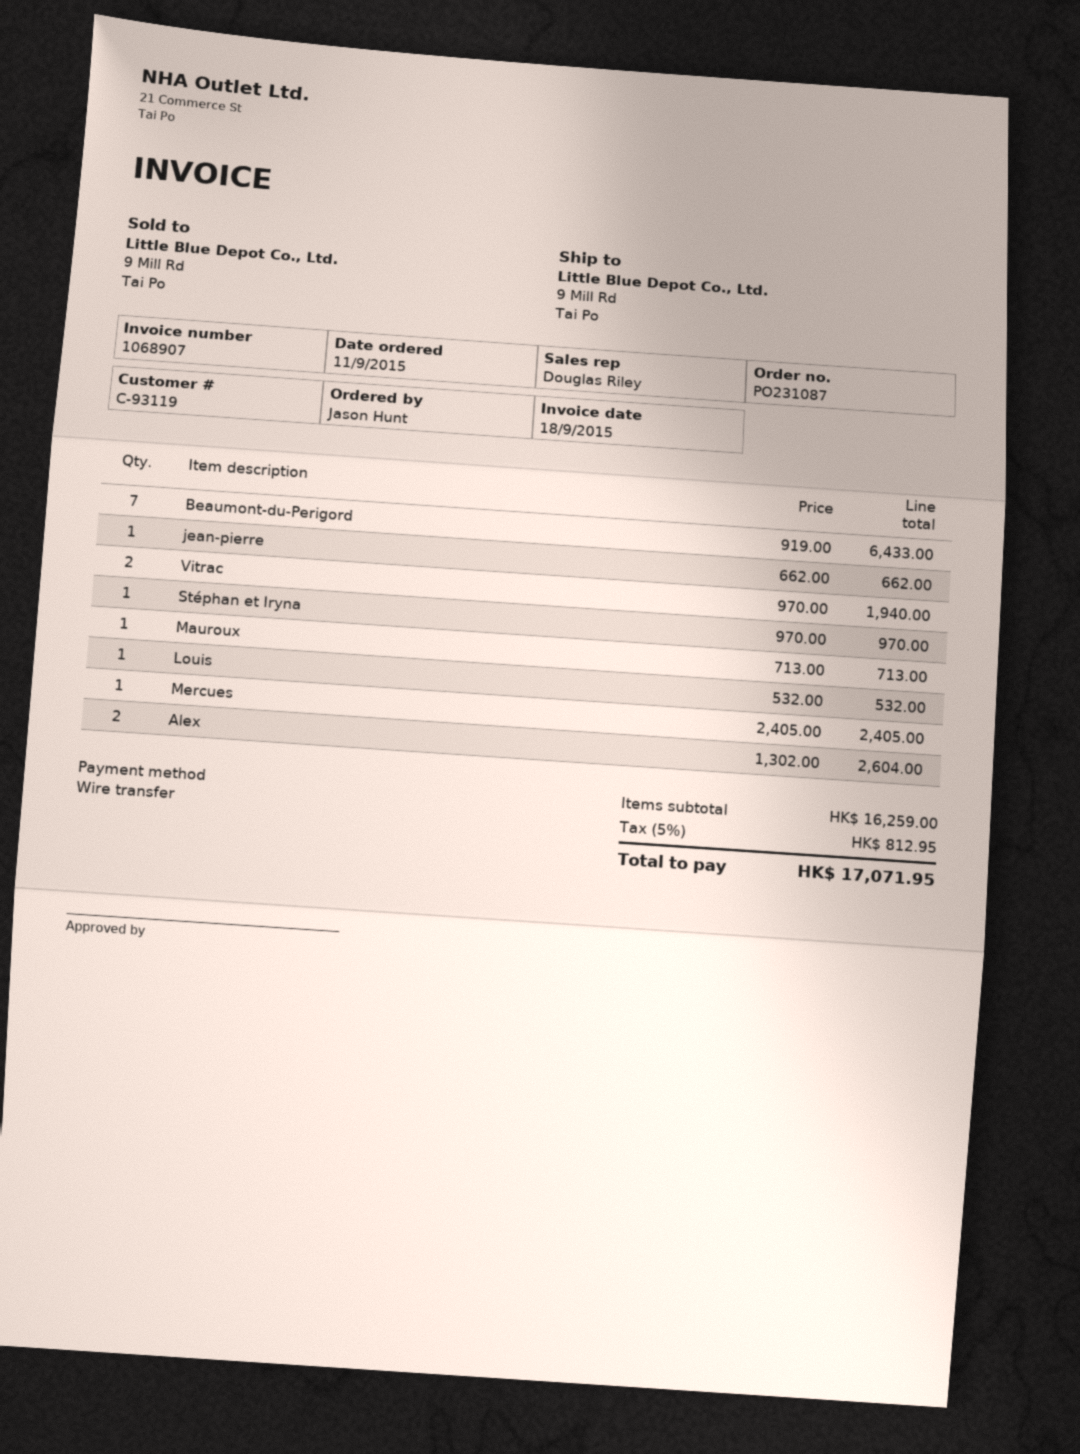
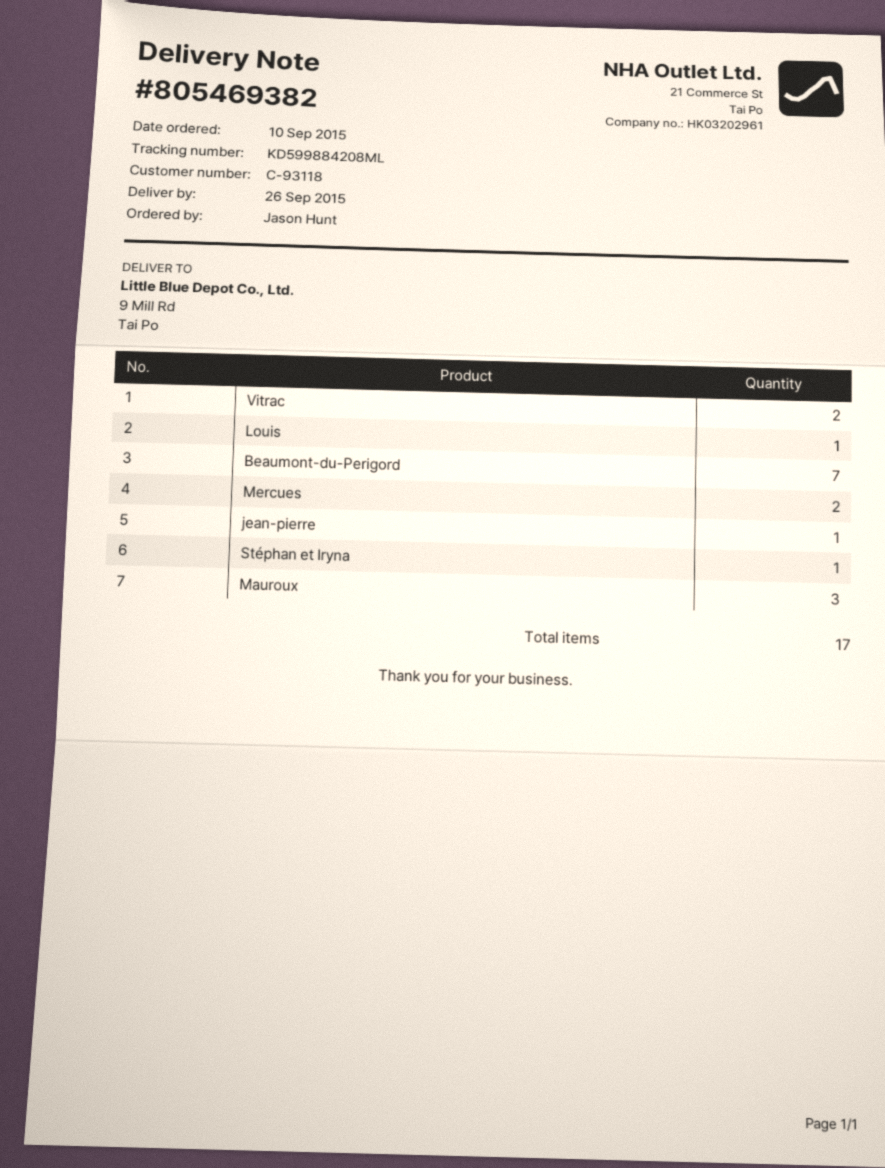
order date: 2015-09-11 -> 2015-09-10
customer number: C-93119 -> C-93118
Mauroux: 1 -> 3
Mercues: 1 -> 2
Alex: 2 -> none

